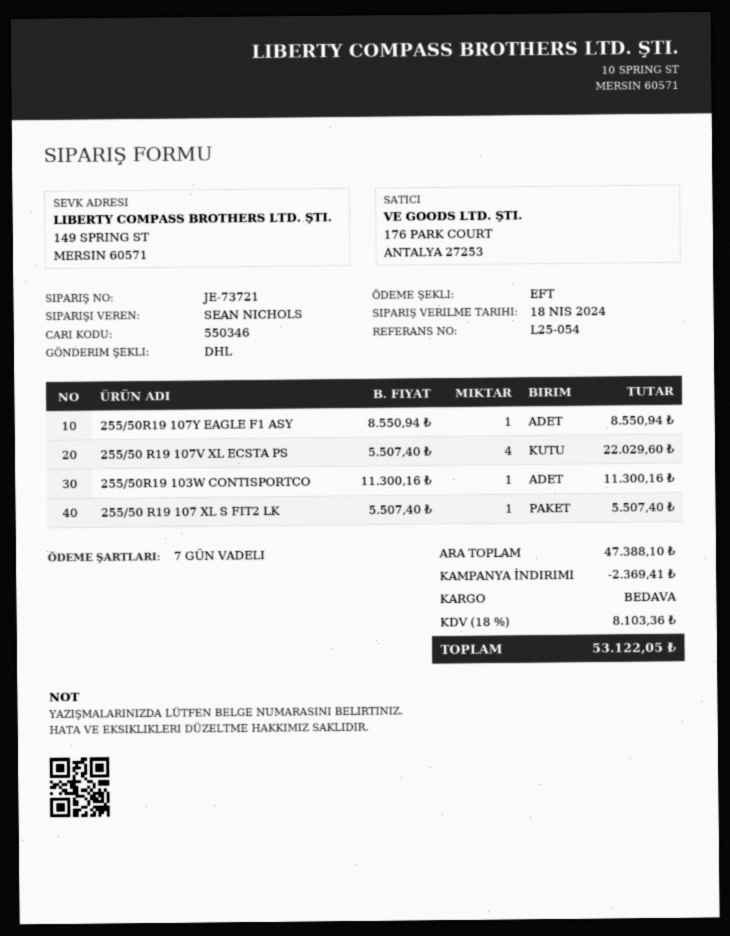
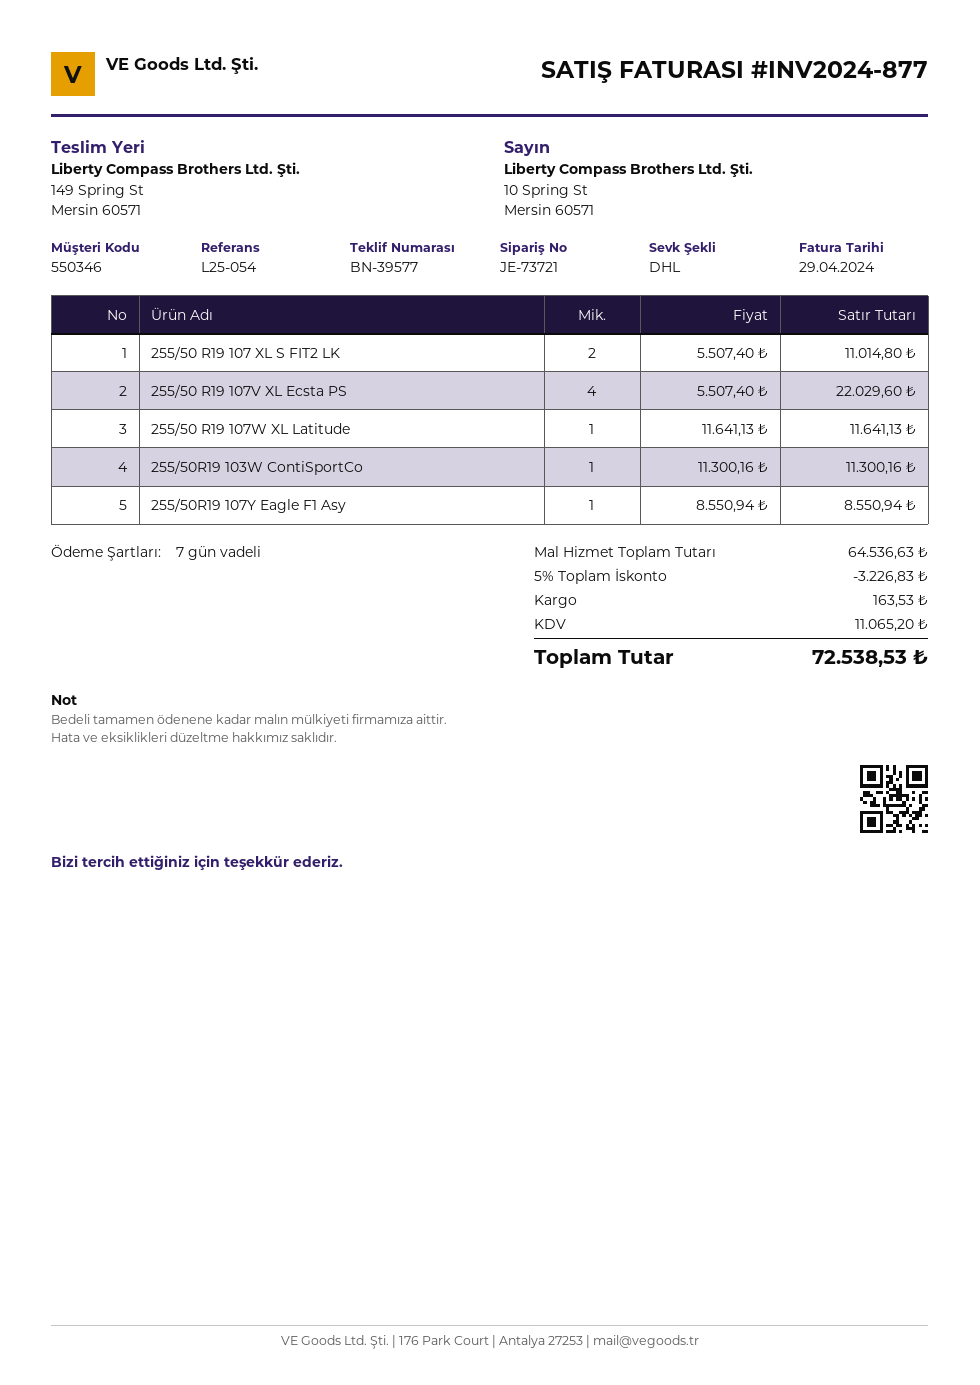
255/50 R19 107 XL S FIT2 LK: 1 x 5507.40 = 5507.40 -> 2 x 5507.40 = 11014.80
255/50 R19 107W XL Latitude: none -> 1 x 11641.13 = 11641.13
subtotal: 47388.10 -> 64536.63
discount: 2369.41 -> 3226.83
shipping: 0.00 -> 163.53
tax: 8103.36 -> 11065.20
total: 53122.05 -> 72538.53

